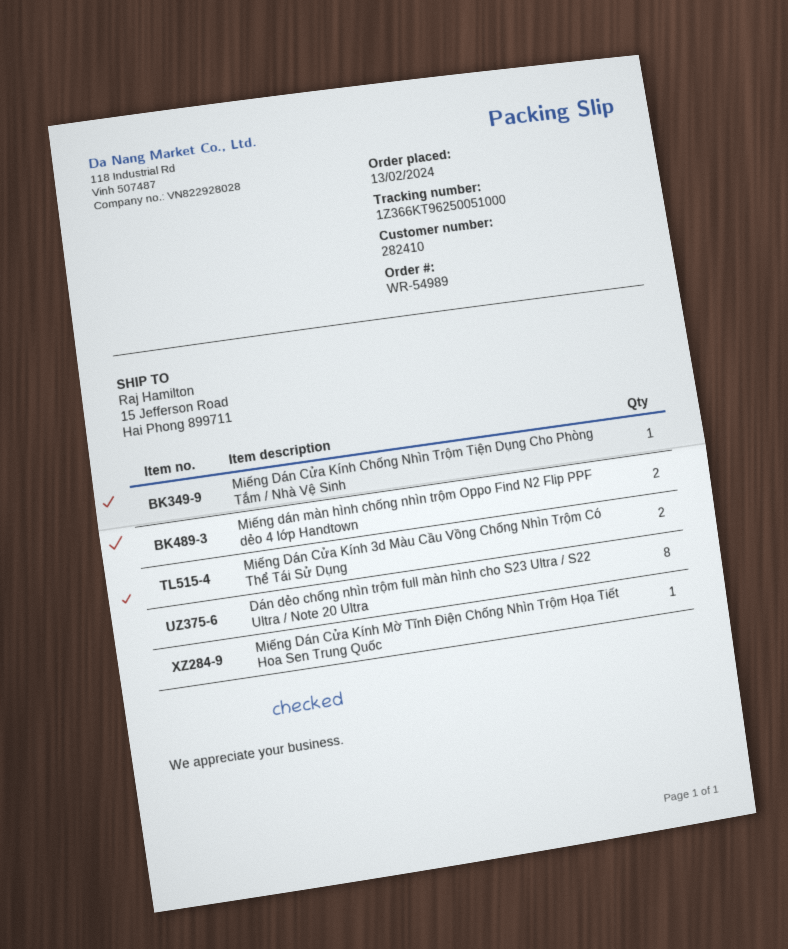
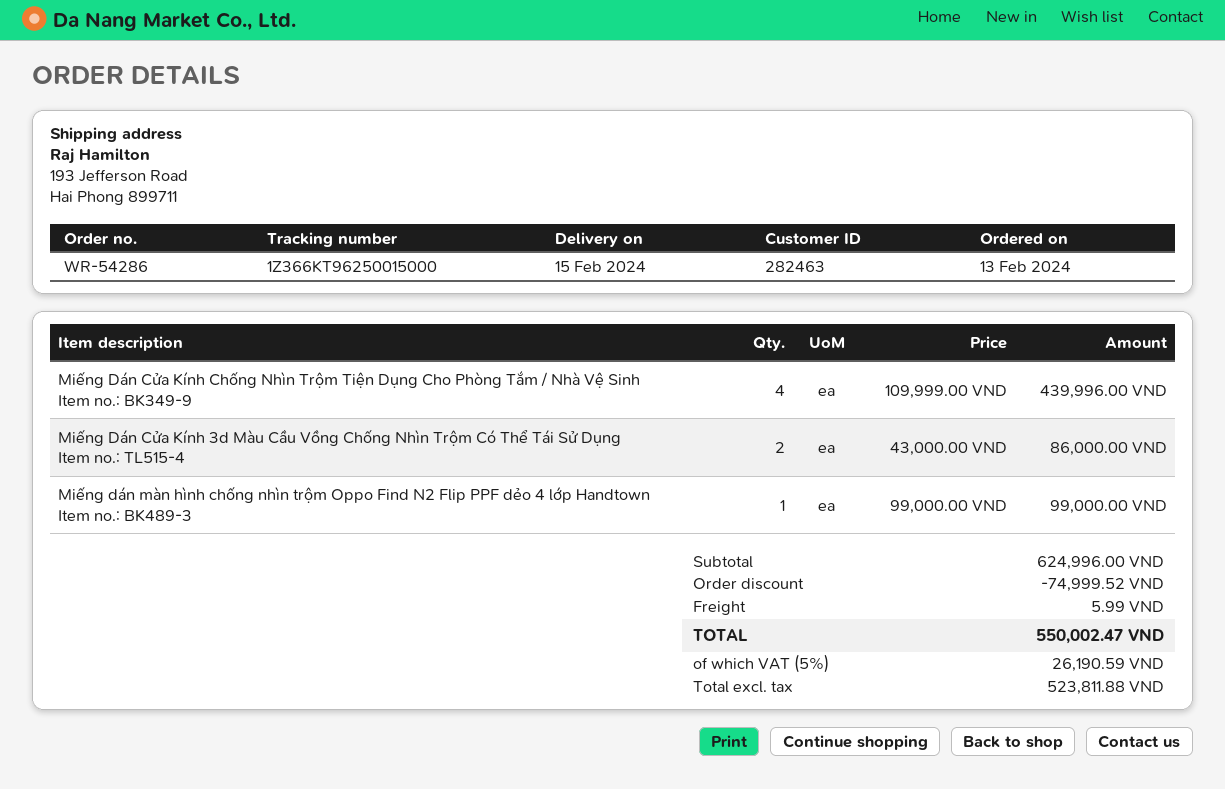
order number: WR-54989 -> WR-54286
customer number: 282410 -> 282463
tracking number: 1Z366KT96250051000 -> 1Z366KT96250015000
ship to: 15 Jefferson Road, Hai Phong 899711 -> 193 Jefferson Road, Hai Phong 899711
Miếng Dán Cửa Kính Chống Nhìn Trộm Tiện Dụng Cho Phòng Tắm / Nhà Vệ Sinh: 1 -> 4
Miếng dán màn hình chống nhìn trộm Oppo Find N2 Flip PPF dẻo 4 lớp Handtown: 2 -> 1
Dán dẻo chống nhìn trộm full màn hình cho S23 Ultra / S22 Ultra / Note 20 Ultra: 8 -> none
Miếng Dán Cửa Kính Mờ Tĩnh Điện Chống Nhìn Trộm Họa Tiết Hoa Sen Trung Quốc: 1 -> none

